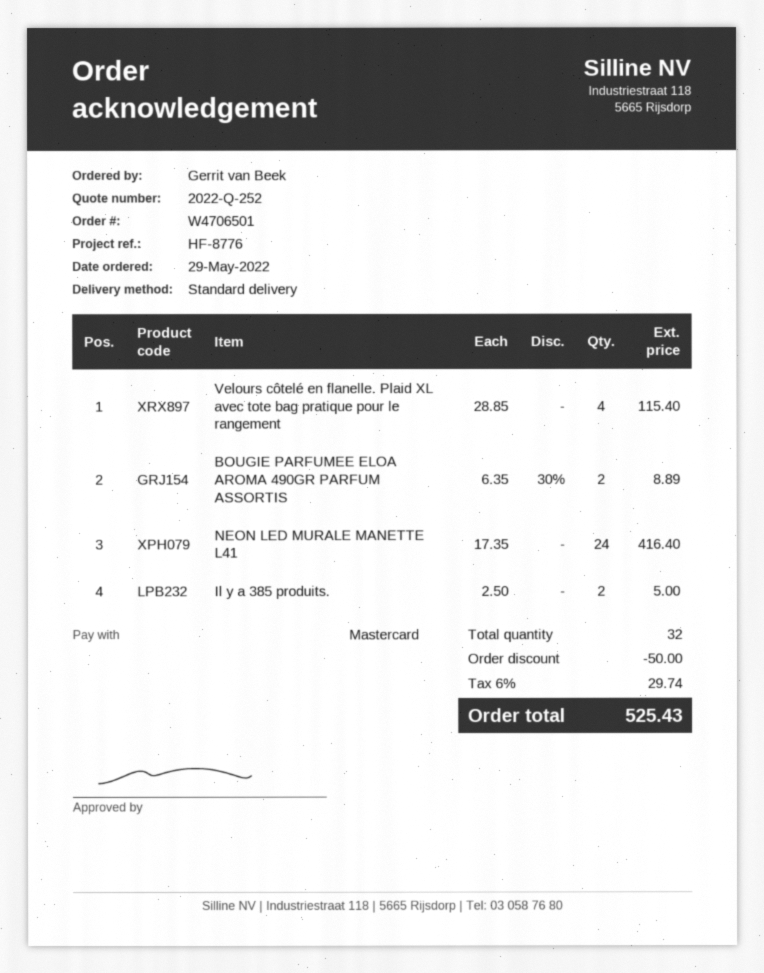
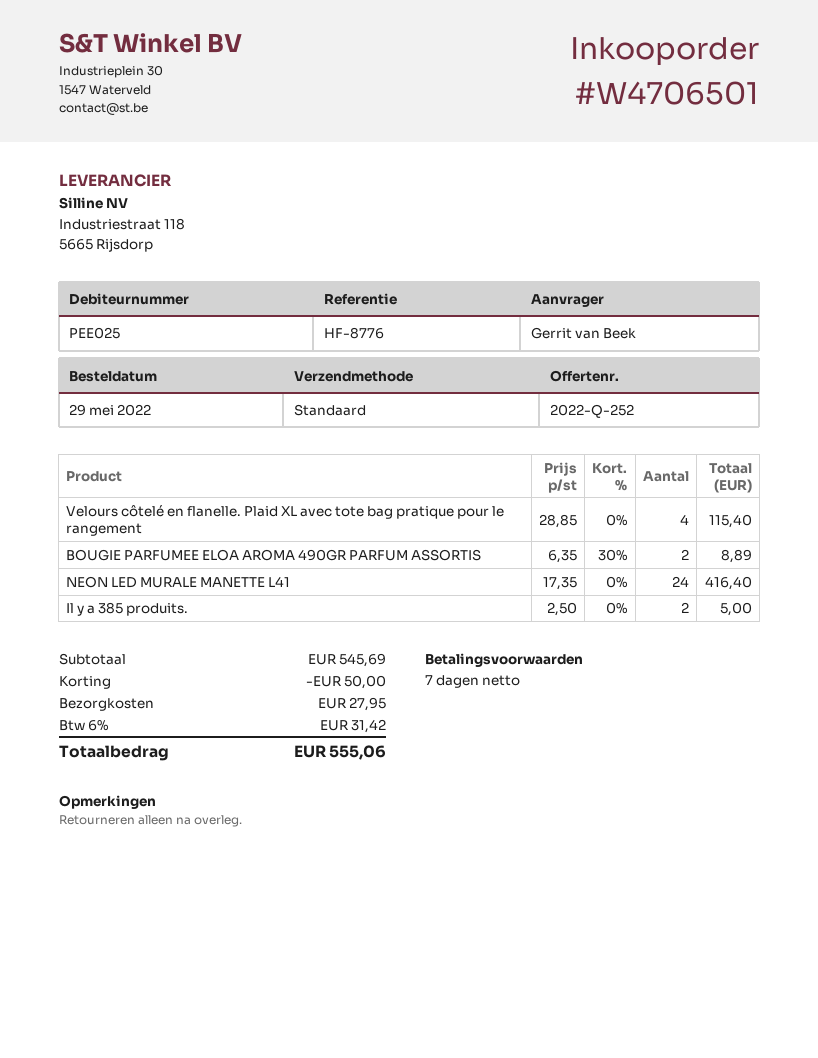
shipping: none -> 27.95
tax: 6% = 29.74 -> 6% = 31.42
total: 525.43 -> 555.06

